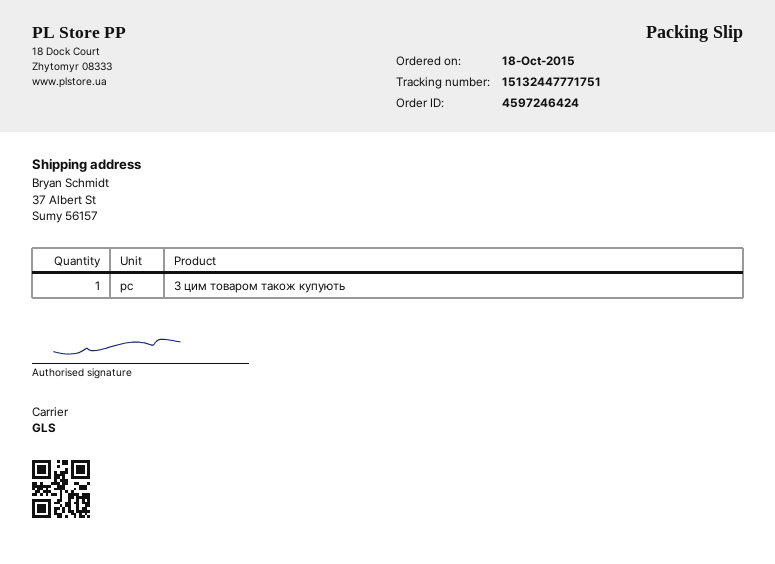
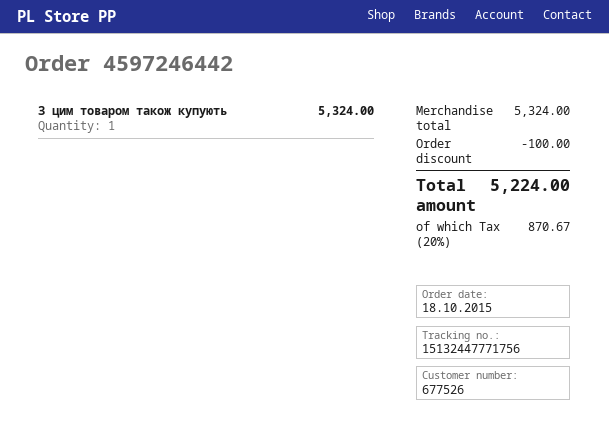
order number: 4597246424 -> 4597246442
tracking number: 15132447771751 -> 15132447771756

